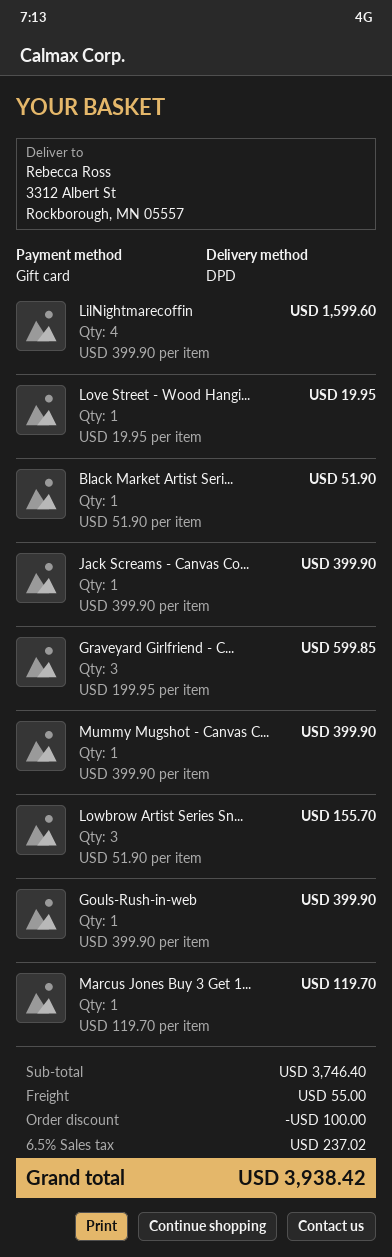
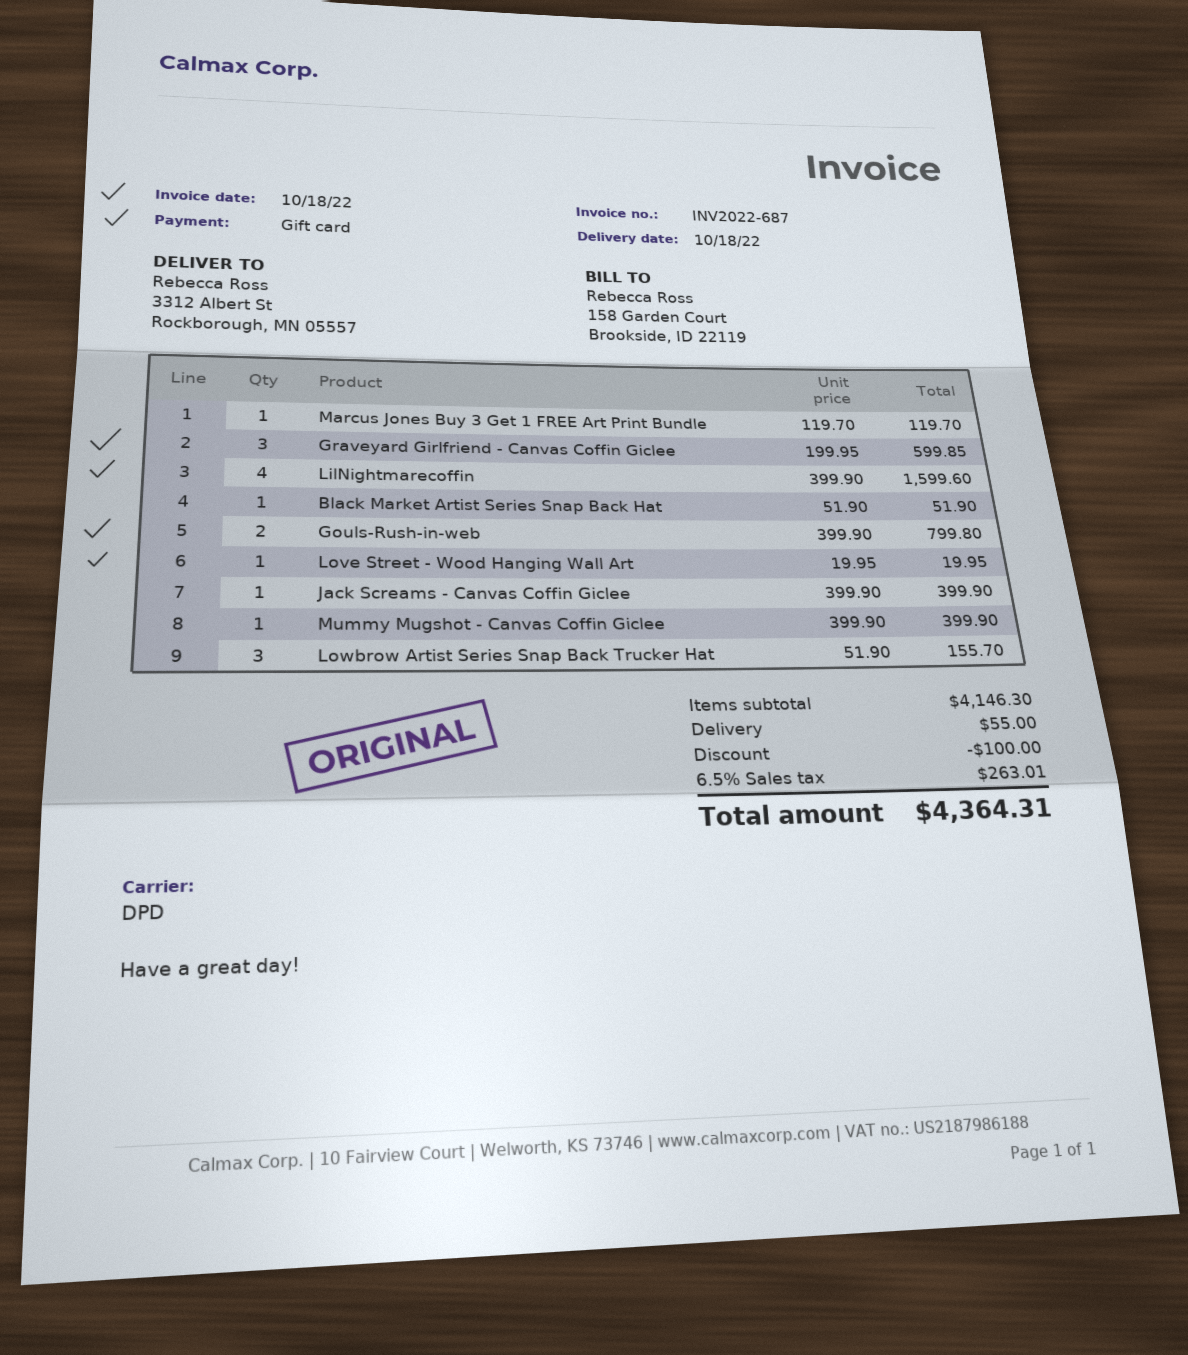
Gouls-Rush-in-web: 1 x 399.90 = 399.90 -> 2 x 399.90 = 799.80
subtotal: 3746.40 -> 4146.30
tax: 6.5% = 237.02 -> 6.5% = 263.01
total: 3938.42 -> 4364.31

